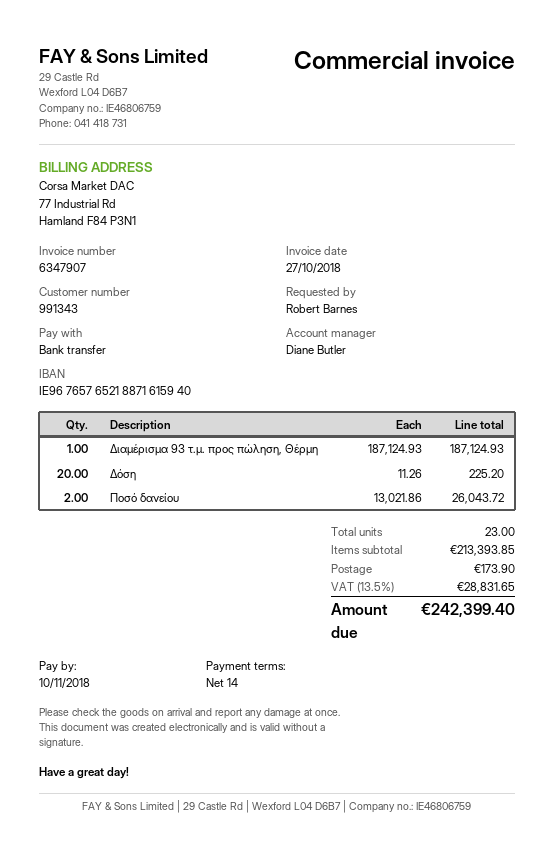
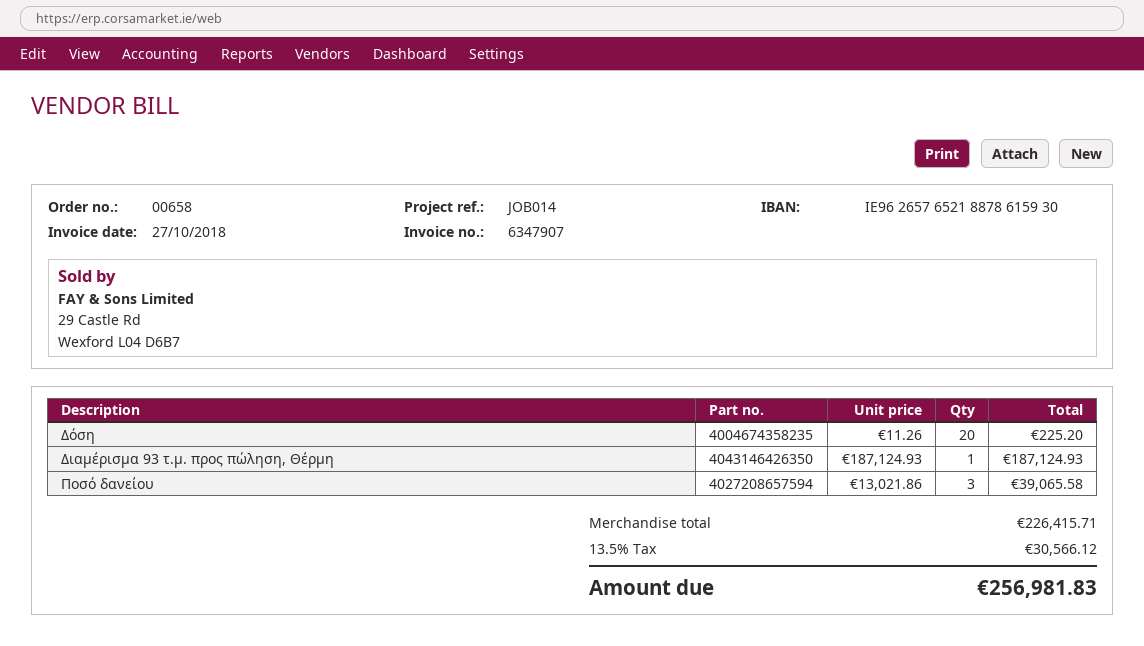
bank account: IE96765765218871615940 -> IE96265765218878615930
Ποσό δανείου: 2 x 13021.86 = 26043.72 -> 3 x 13021.86 = 39065.58
subtotal: 213393.85 -> 226415.71
shipping: 173.90 -> none
tax: 13.5% = 28831.65 -> 13.5% = 30566.12
total: 242399.40 -> 256981.83

